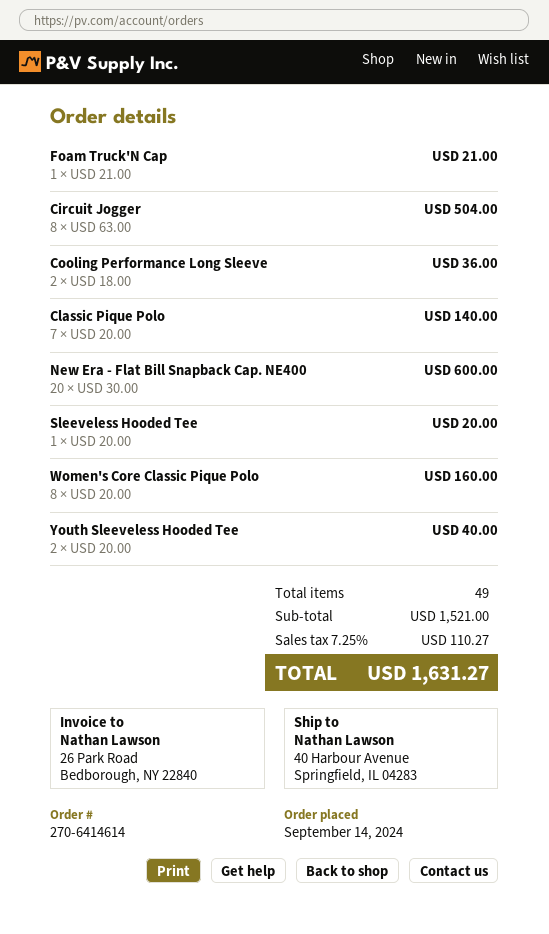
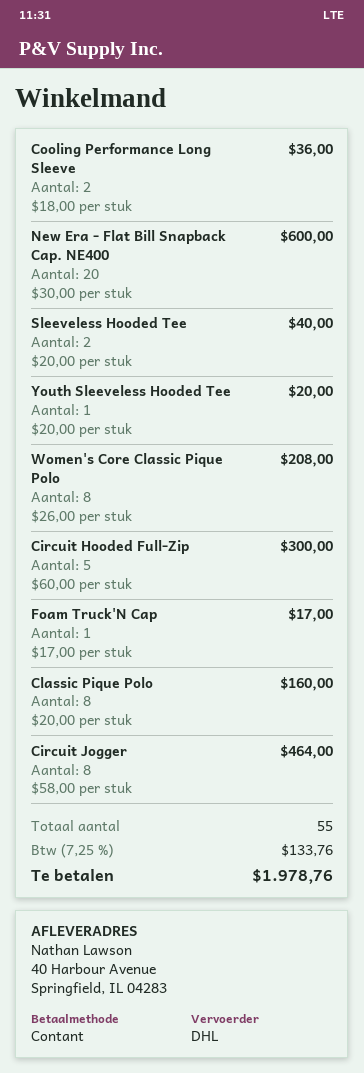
Foam Truck'N Cap: 1 x 21.00 = 21.00 -> 1 x 17.00 = 17.00
Circuit Jogger: 8 x 63.00 = 504.00 -> 8 x 58.00 = 464.00
Classic Pique Polo: 7 x 20.00 = 140.00 -> 8 x 20.00 = 160.00
Sleeveless Hooded Tee: 1 x 20.00 = 20.00 -> 2 x 20.00 = 40.00
Women's Core Classic Pique Polo: 8 x 20.00 = 160.00 -> 8 x 26.00 = 208.00
Youth Sleeveless Hooded Tee: 2 x 20.00 = 40.00 -> 1 x 20.00 = 20.00
Circuit Hooded Full-Zip: none -> 5 x 60.00 = 300.00
total quantity: 49 -> 55
tax: 7.25% = 110.27 -> 7.25% = 133.76
total: 1631.27 -> 1978.76

